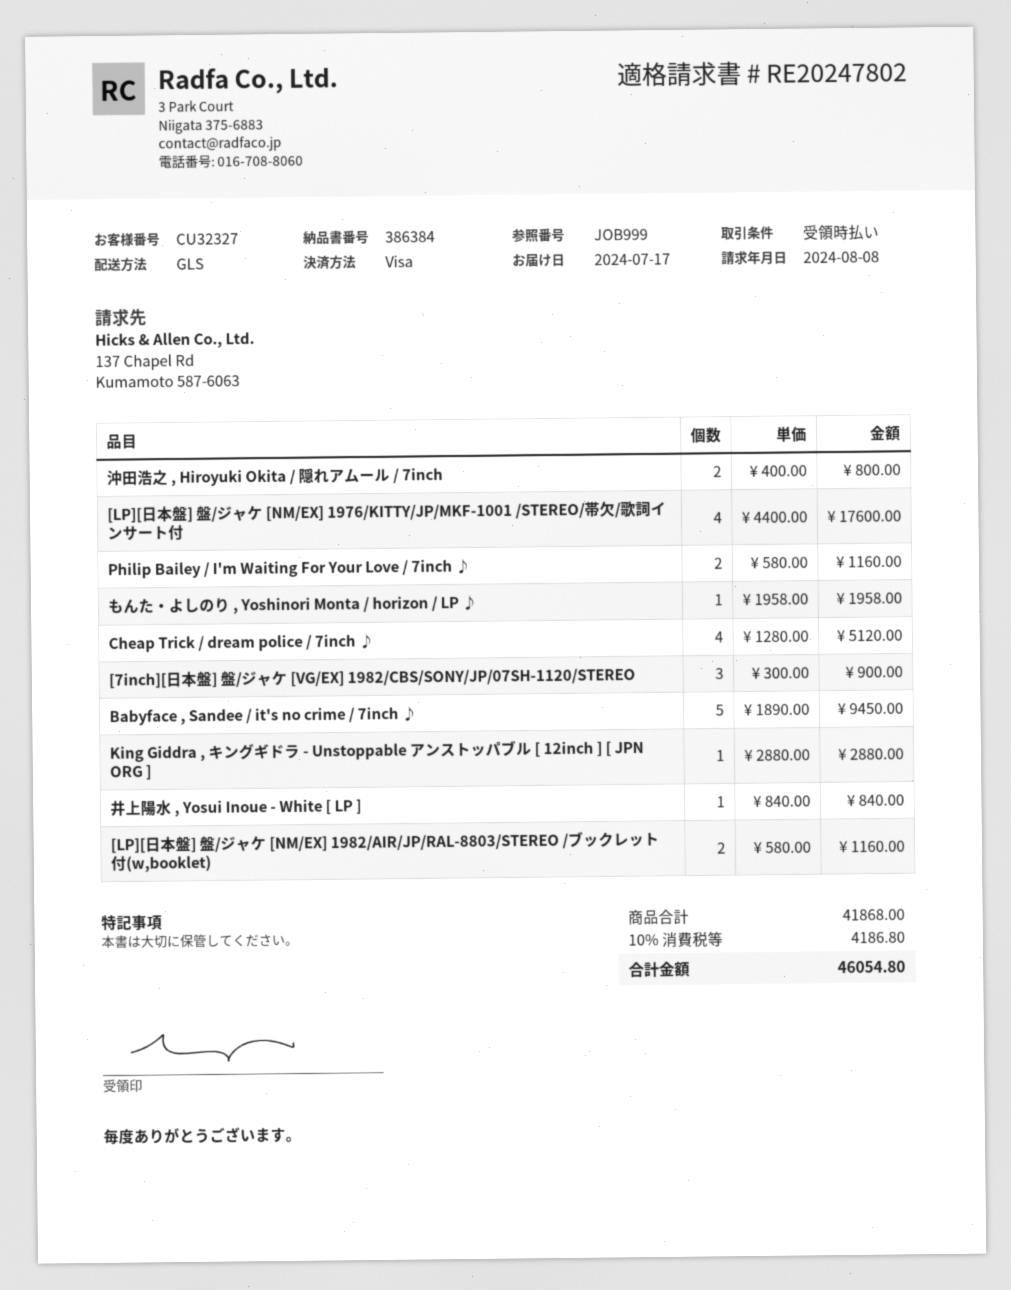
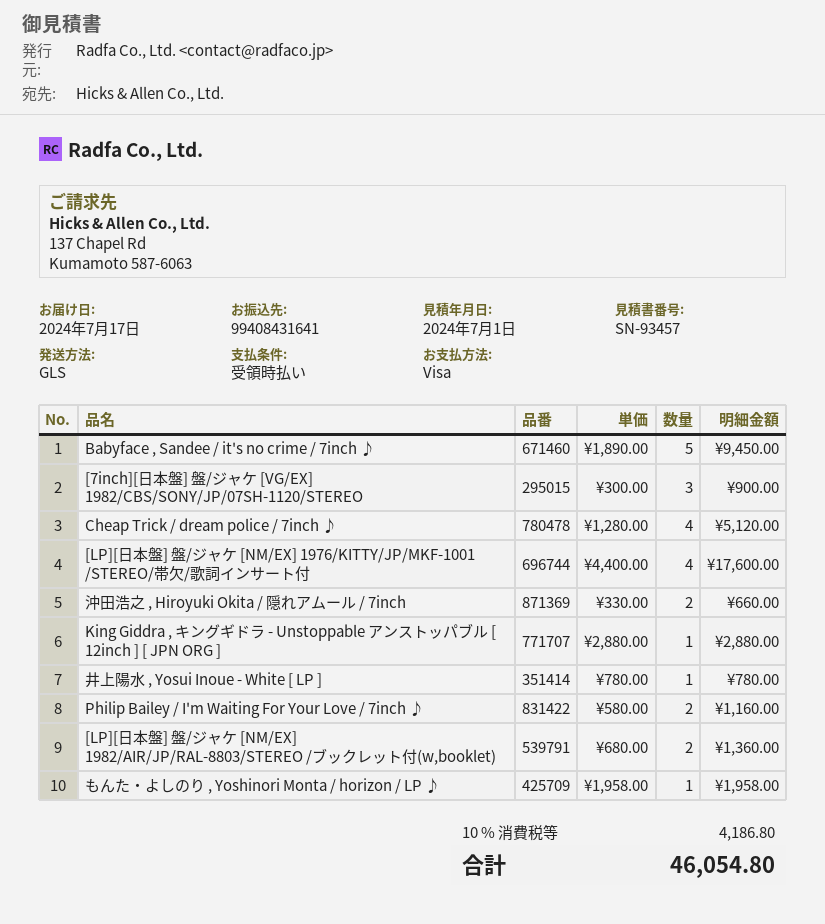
沖田浩之 , Hiroyuki Okita / 隠れアムール / 7inch: 2 x 400.00 = 800.00 -> 2 x 330.00 = 660.00
井上陽水 , Yosui Inoue - White [ LP ]: 1 x 840.00 = 840.00 -> 1 x 780.00 = 780.00
[LP][日本盤] 盤/ジャケ [NM/EX] 1982/AIR/JP/RAL-8803/STEREO /ブックレット付(w,booklet): 2 x 580.00 = 1160.00 -> 2 x 680.00 = 1360.00

